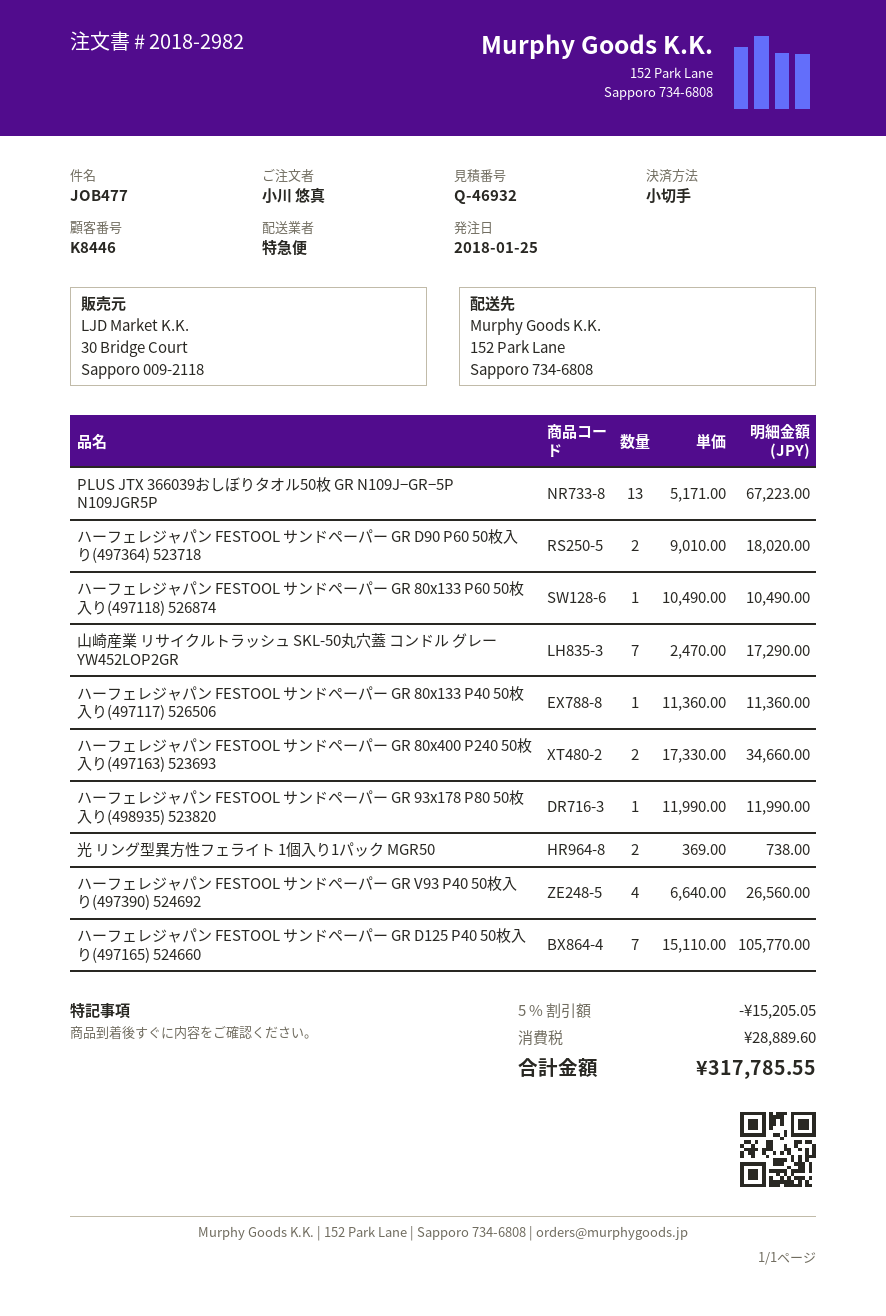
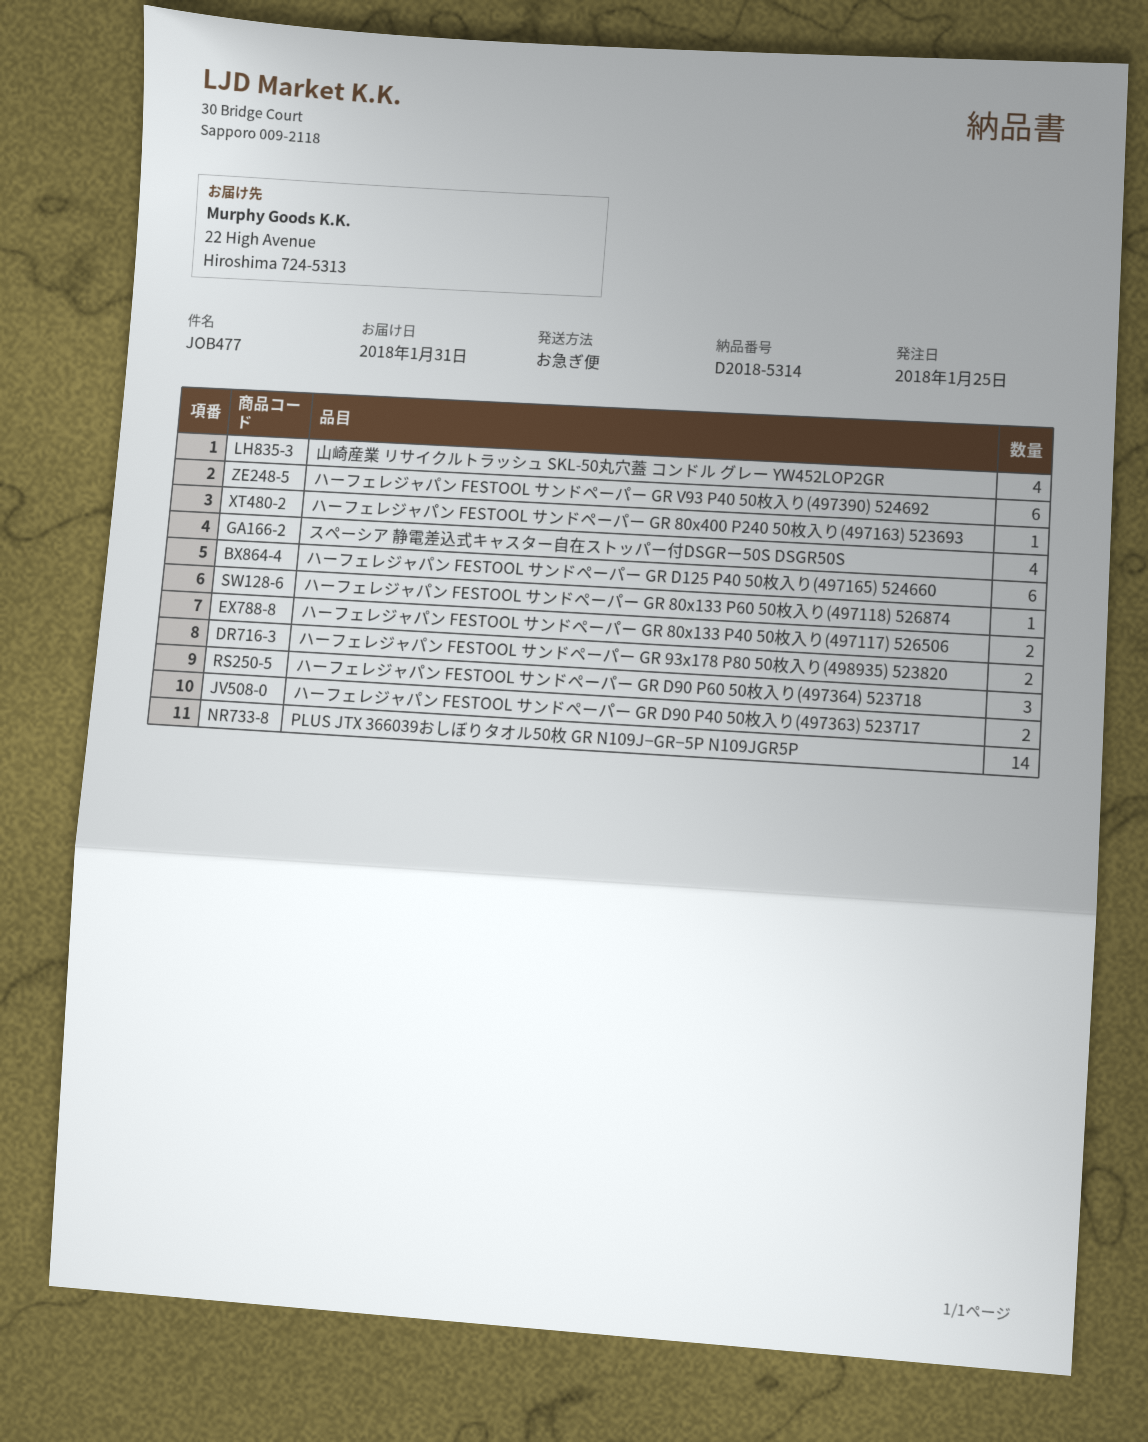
ship to: 152 Park Lane, Sapporo 734-6808 -> 22 High Avenue, Hiroshima 724-5313
PLUS JTX 366039おしぼりタオル50枚 GR N109J−GR−5P N109JGR5P: 13 -> 14
ハーフェレジャパン FESTOOL サンドペーパー GR D90 P60 50枚入り(497364) 523718: 2 -> 3
山崎産業 リサイクルトラッシュ SKL-50丸穴蓋 コンドル グレー YW452LOP2GR: 7 -> 4
ハーフェレジャパン FESTOOL サンドペーパー GR 80x133 P40 50枚入り(497117) 526506: 1 -> 2
ハーフェレジャパン FESTOOL サンドペーパー GR 80x400 P240 50枚入り(497163) 523693: 2 -> 1
ハーフェレジャパン FESTOOL サンドペーパー GR 93x178 P80 50枚入り(498935) 523820: 1 -> 2
光 リング型異方性フェライト 1個入り1パック MGR50: 2 -> none
ハーフェレジャパン FESTOOL サンドペーパー GR V93 P40 50枚入り(497390) 524692: 4 -> 6
ハーフェレジャパン FESTOOL サンドペーパー GR D125 P40 50枚入り(497165) 524660: 7 -> 6
スペーシア 静電差込式キャスター自在ストッパー付DSGRー50S DSGR50S: none -> 4
ハーフェレジャパン FESTOOL サンドペーパー GR D90 P40 50枚入り(497363) 523717: none -> 2

